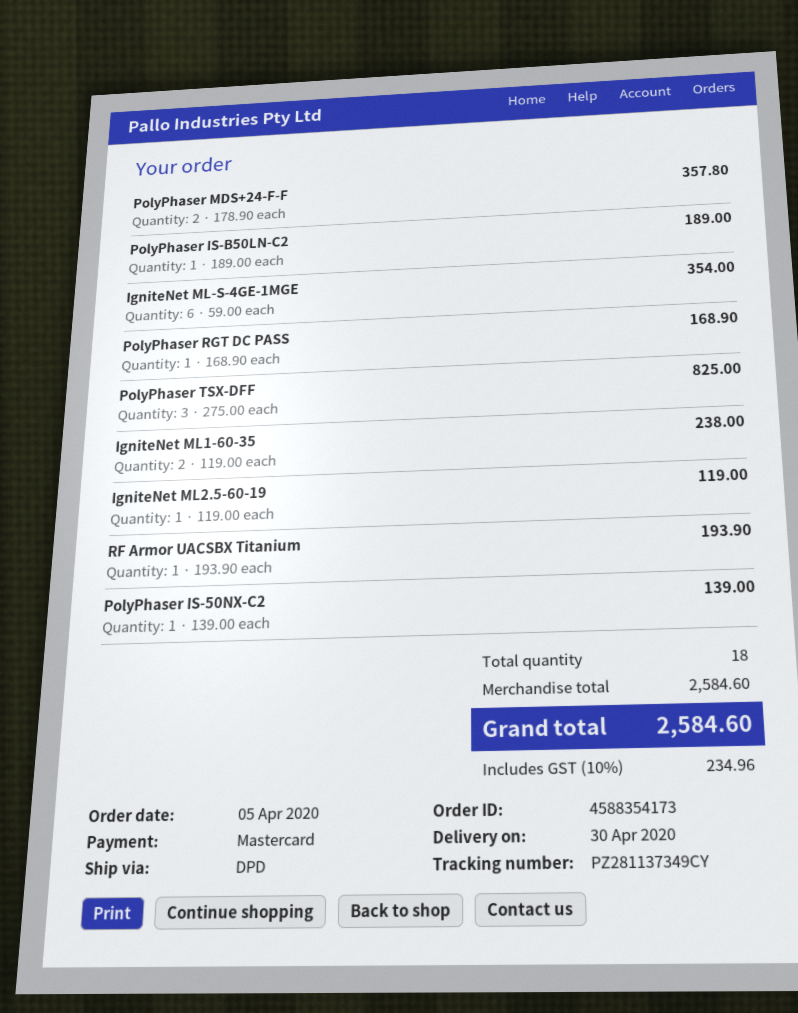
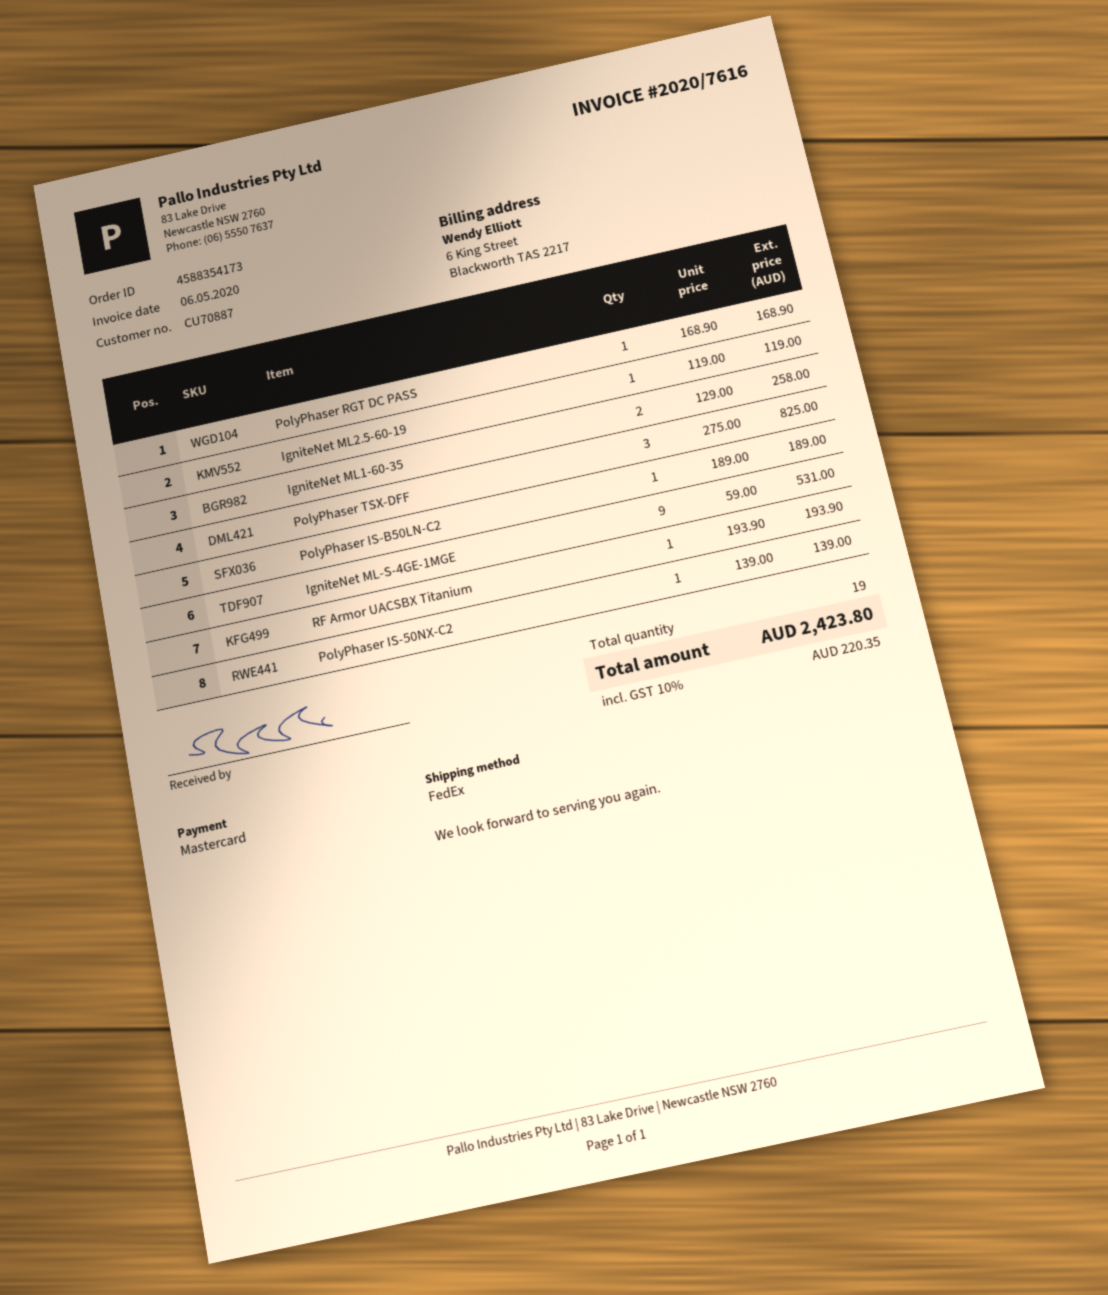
shipping method: DPD -> FedEx
PolyPhaser MDS+24-F-F: 2 x 178.90 = 357.80 -> none
IgniteNet ML-S-4GE-1MGE: 6 x 59.00 = 354.00 -> 9 x 59.00 = 531.00
IgniteNet ML1-60-35: 2 x 119.00 = 238.00 -> 2 x 129.00 = 258.00
total quantity: 18 -> 19
tax: 10% = 234.96 -> 10% = 220.35
total: 2584.60 -> 2423.80

